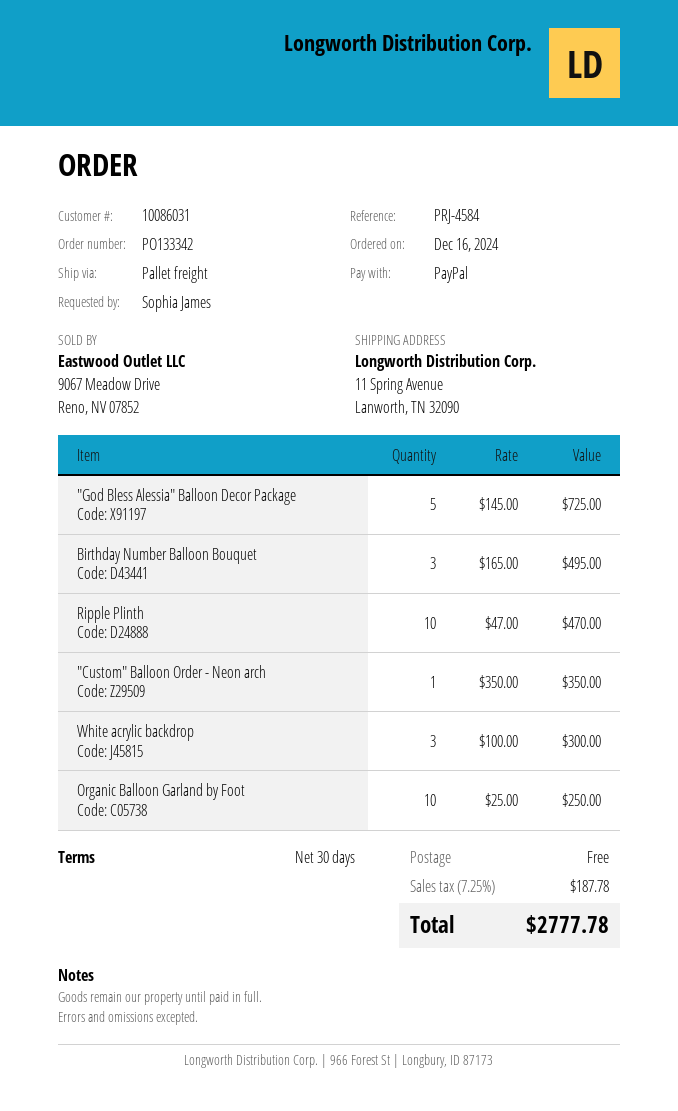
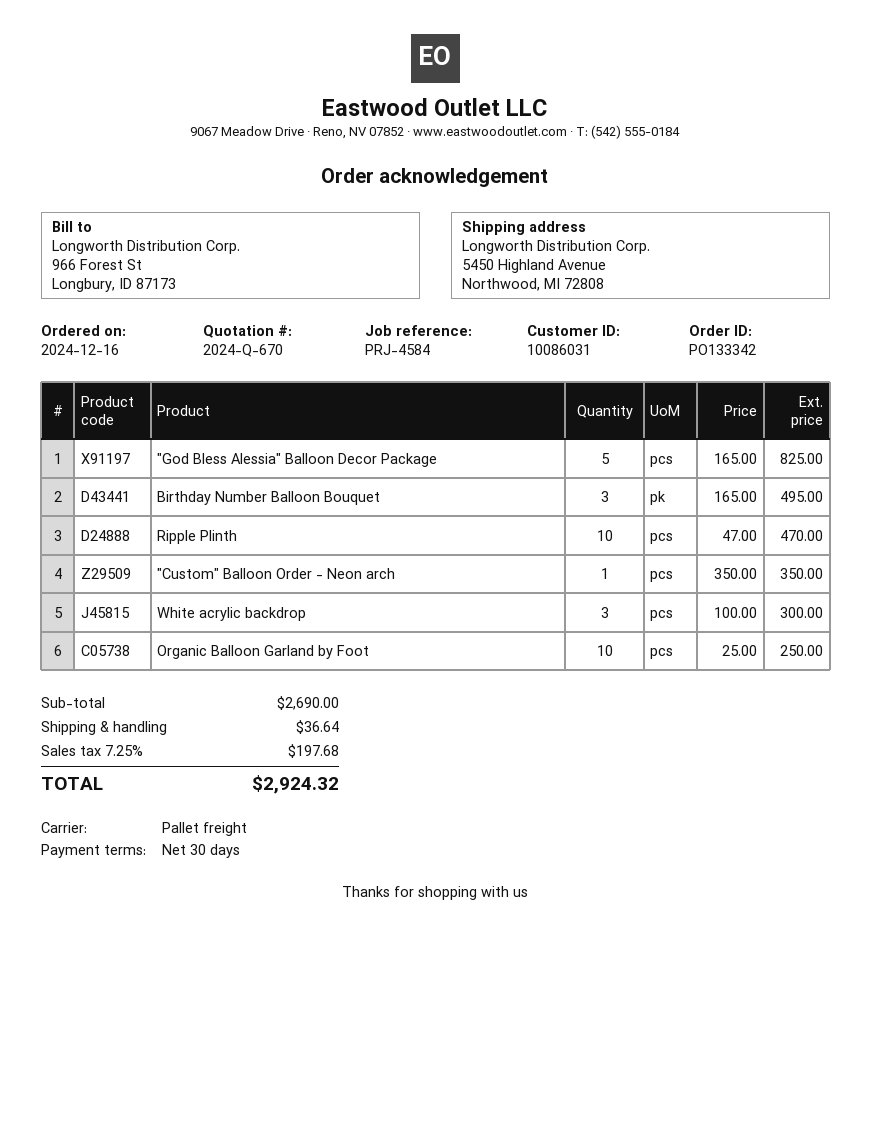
ship to: 11 Spring Avenue, Lanworth, TN 32090 -> 5450 Highland Avenue, Northwood, MI 72808
"God Bless Alessia" Balloon Decor Package: 5 x 145.00 = 725.00 -> 5 x 165.00 = 825.00
shipping: 0.00 -> 36.64
tax: 7.25% = 187.78 -> 7.25% = 197.68
total: 2777.78 -> 2924.32

